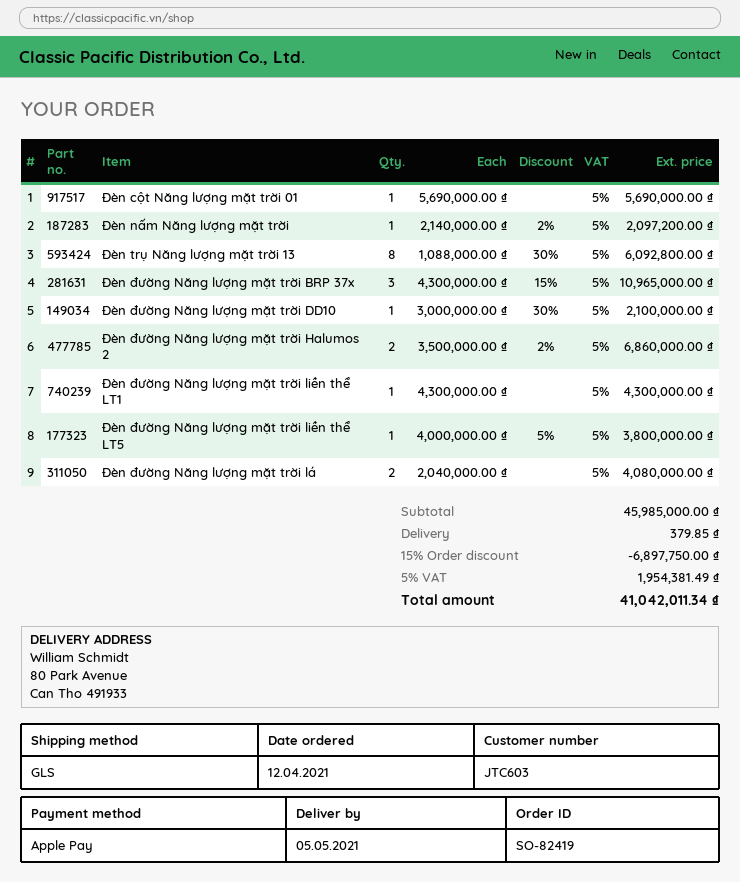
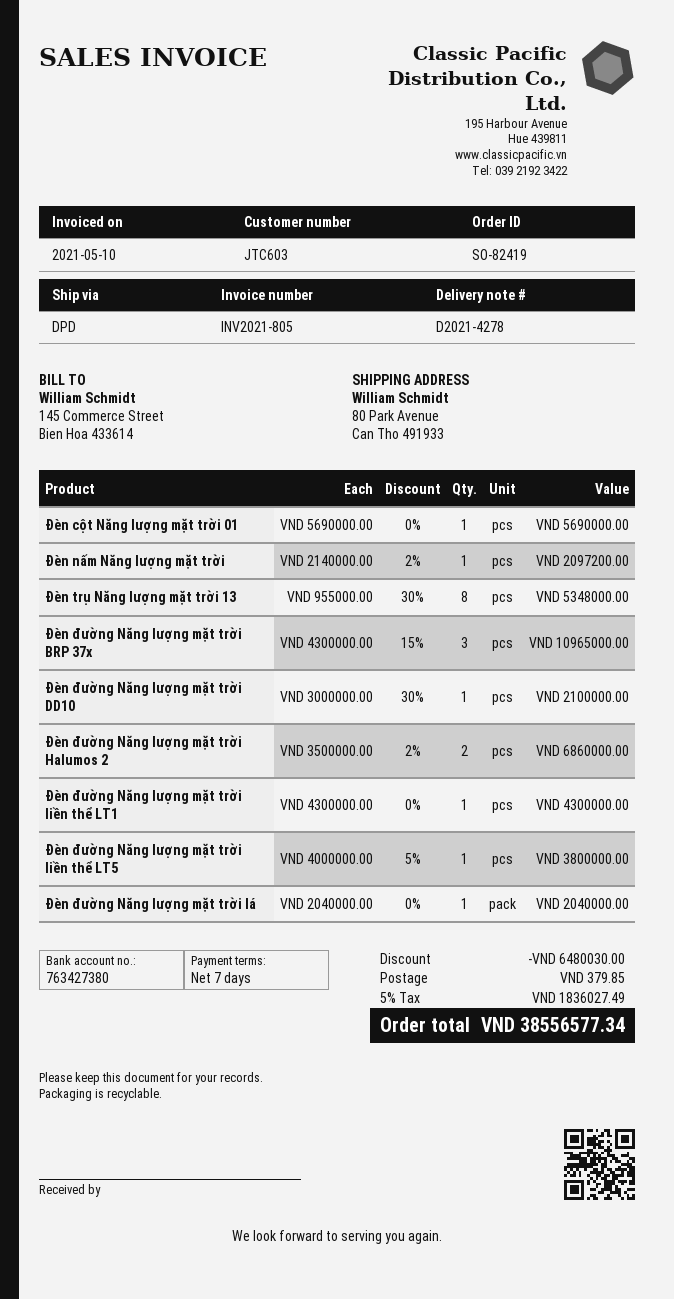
shipping method: GLS -> DPD
Đèn trụ Năng lượng mặt trời 13: 8 x 1088000.00 - 30% = 6092800.00 -> 8 x 955000.00 - 30% = 5348000.00
Đèn đường Năng lượng mặt trời lá: 2 x 2040000.00 = 4080000.00 -> 1 x 2040000.00 = 2040000.00
discount: 6897750.00 -> 6480030.00
tax: 5% = 1954381.49 -> 5% = 1836027.49
total: 41042011.34 -> 38556577.34

